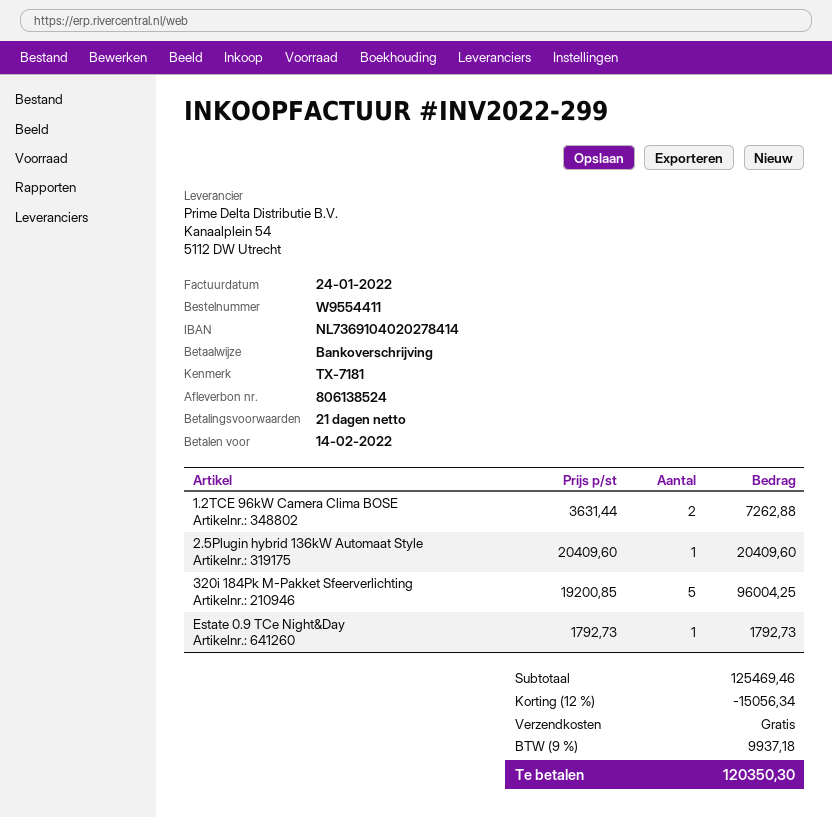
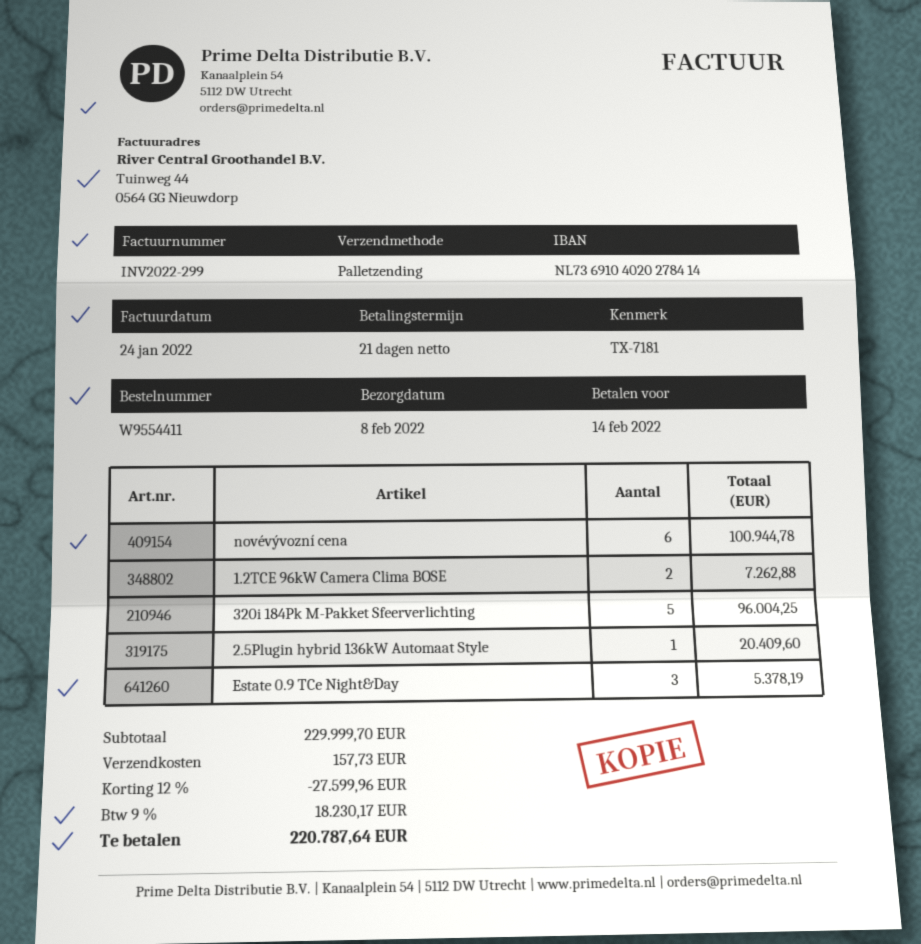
Estate 0.9 TCe Night&Day: 1 for 1792.73 -> 3 for 5378.19
novévývozní cena: none -> 6 for 100944.78
subtotal: 125469.46 -> 229999.70
discount: 12% = 15056.34 -> 12% = 27599.96
shipping: 0.00 -> 157.73
tax: 9% = 9937.18 -> 9% = 18230.17
total: 120350.30 -> 220787.64

